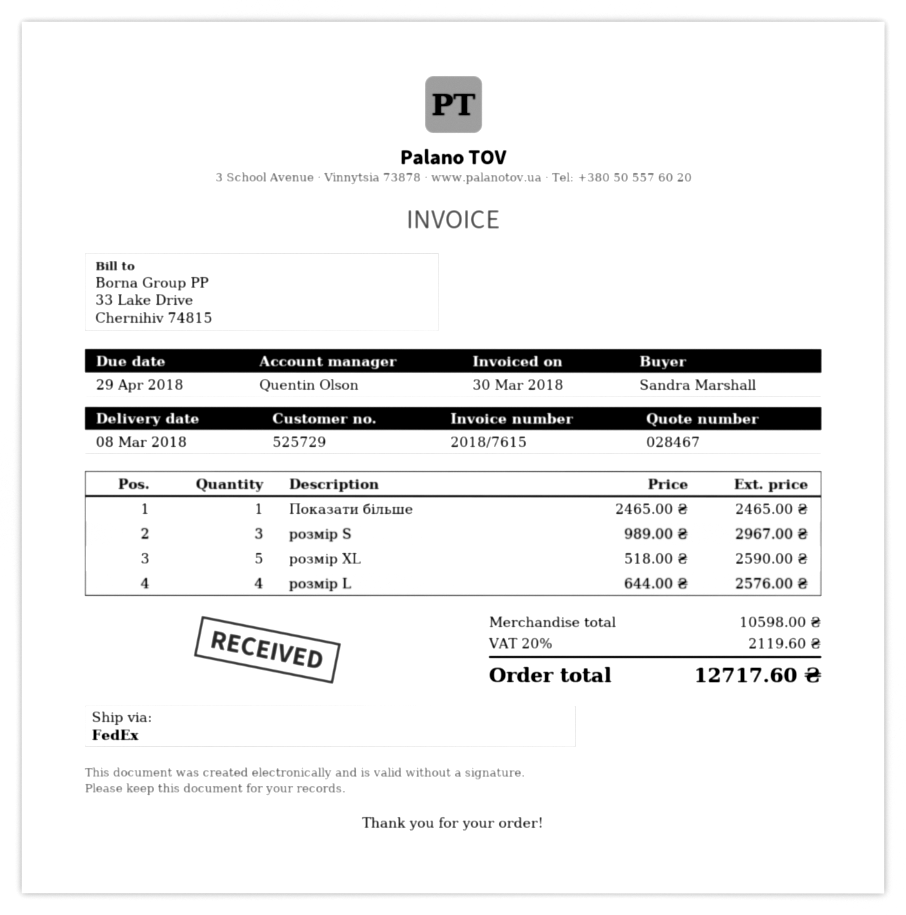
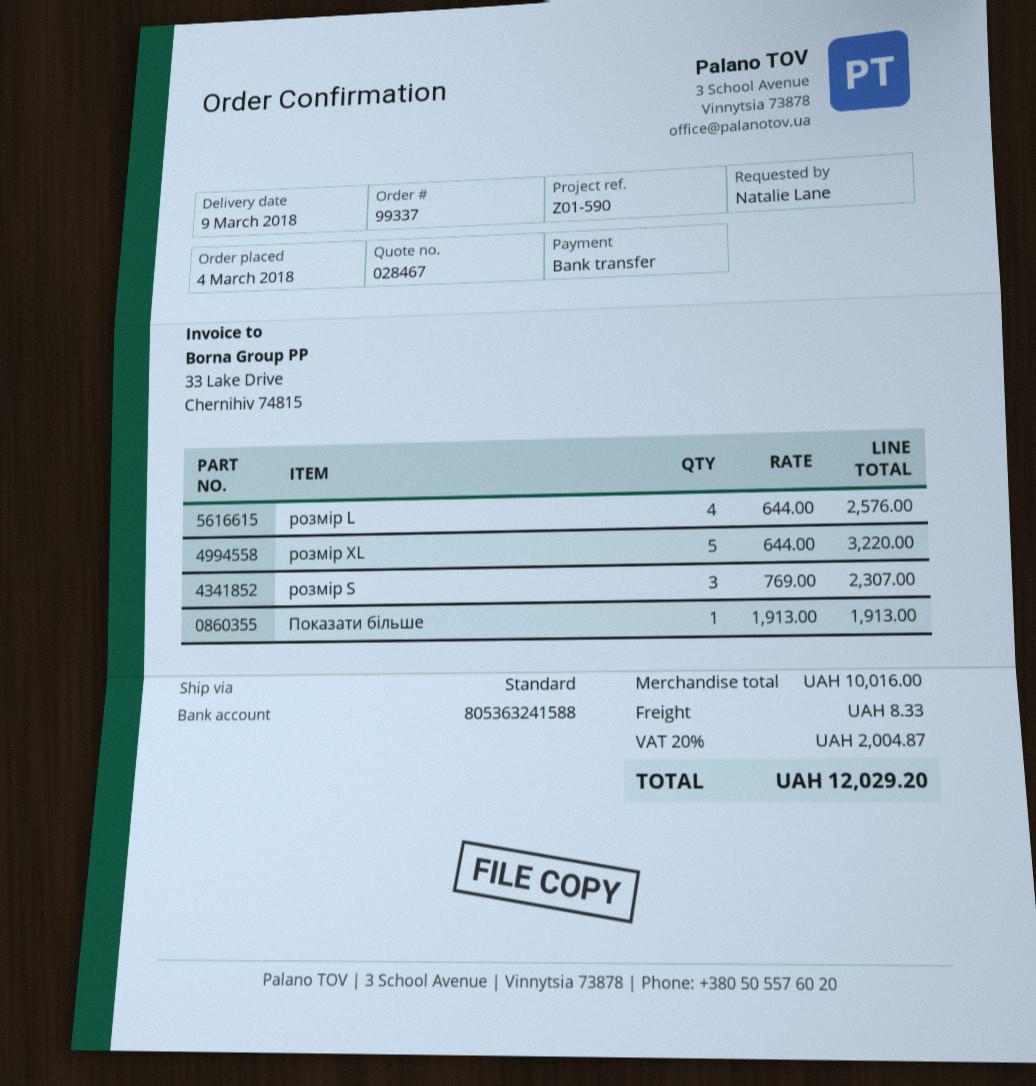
delivery date: 2018-03-08 -> 2018-03-09
ordered by: Sandra Marshall -> Natalie Lane
shipping method: FedEx -> standard
Показати більше: 1 x 2465.00 = 2465.00 -> 1 x 1913.00 = 1913.00
розмір S: 3 x 989.00 = 2967.00 -> 3 x 769.00 = 2307.00
розмір XL: 5 x 518.00 = 2590.00 -> 5 x 644.00 = 3220.00
subtotal: 10598.00 -> 10016.00
shipping: none -> 8.33
tax: 20% = 2119.60 -> 20% = 2004.87
total: 12717.60 -> 12029.20

